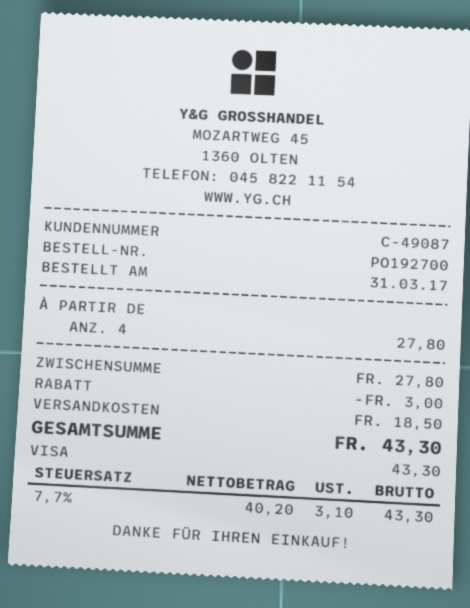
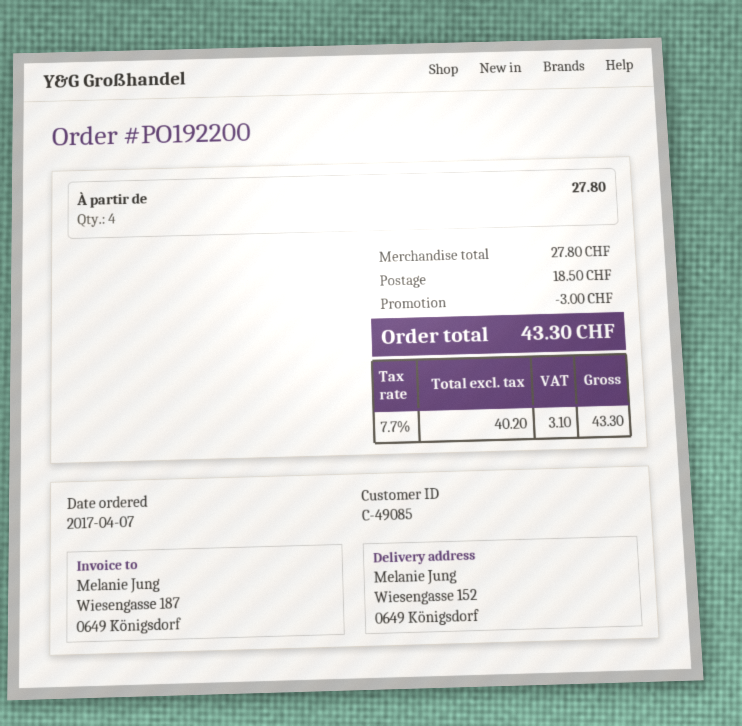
order number: PO192700 -> PO192200
order date: 2017-03-31 -> 2017-04-07
customer number: C-49087 -> C-49085

